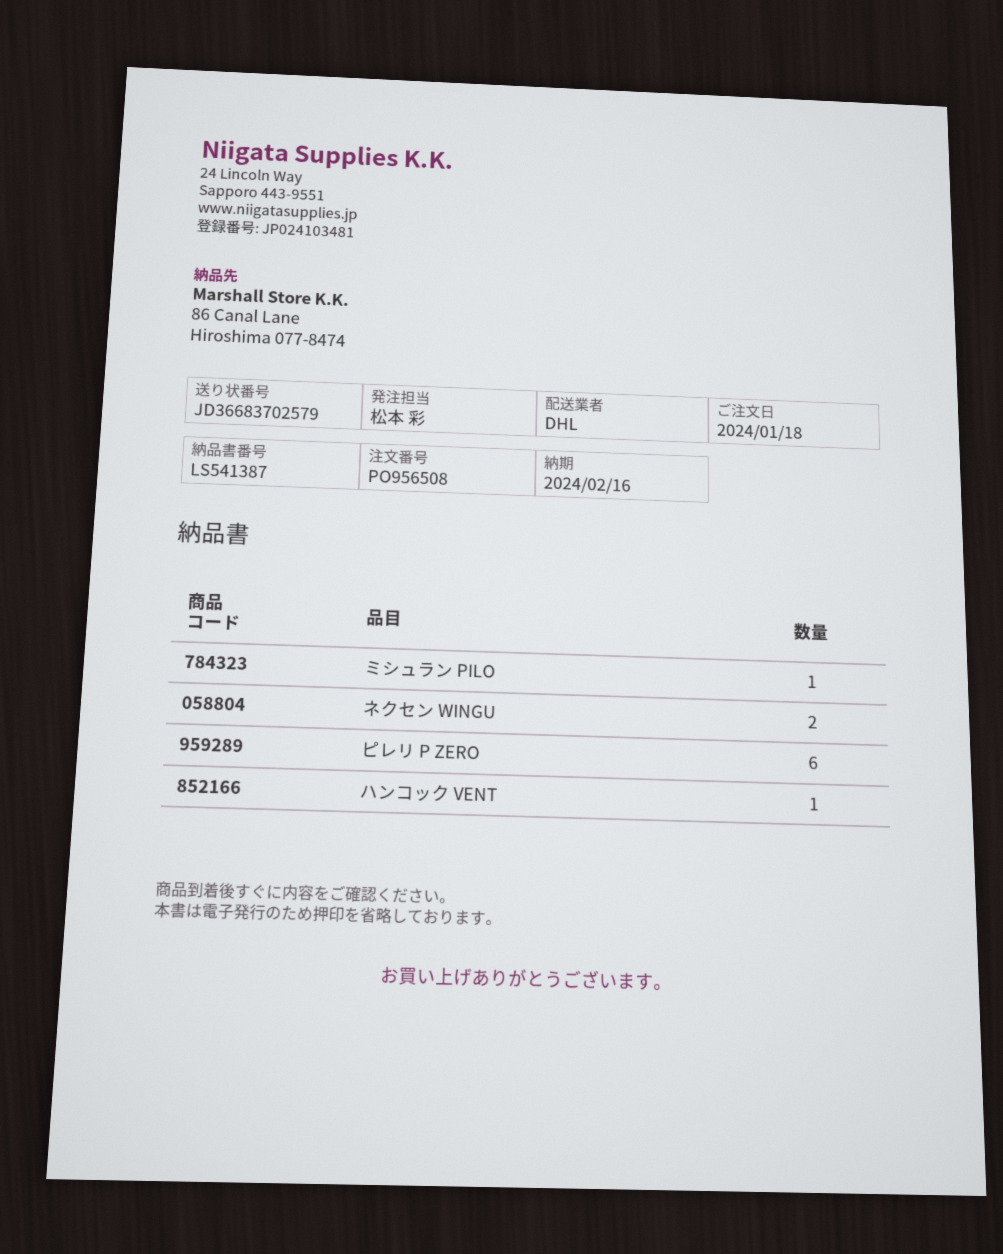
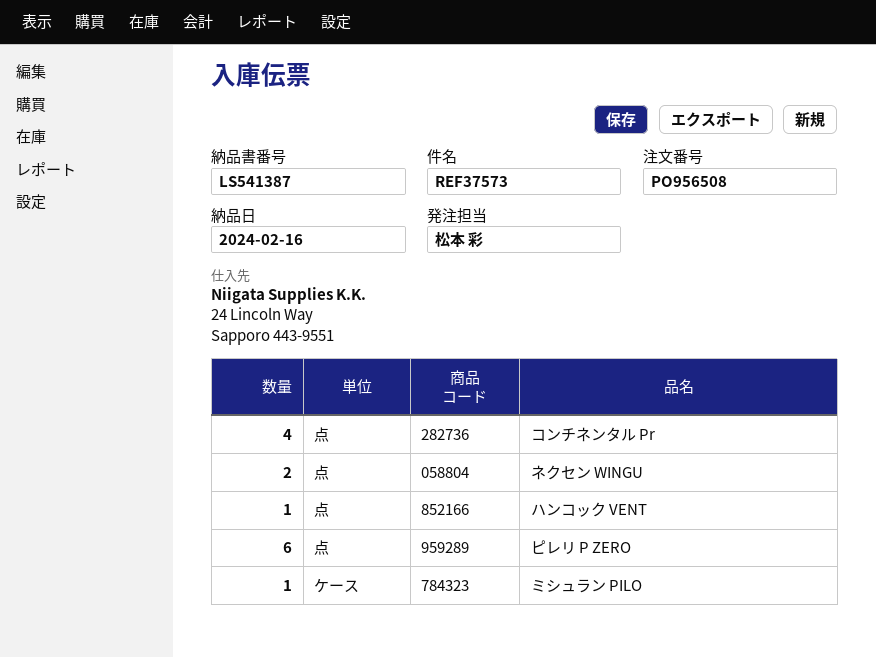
コンチネンタル Pr: none -> 4

